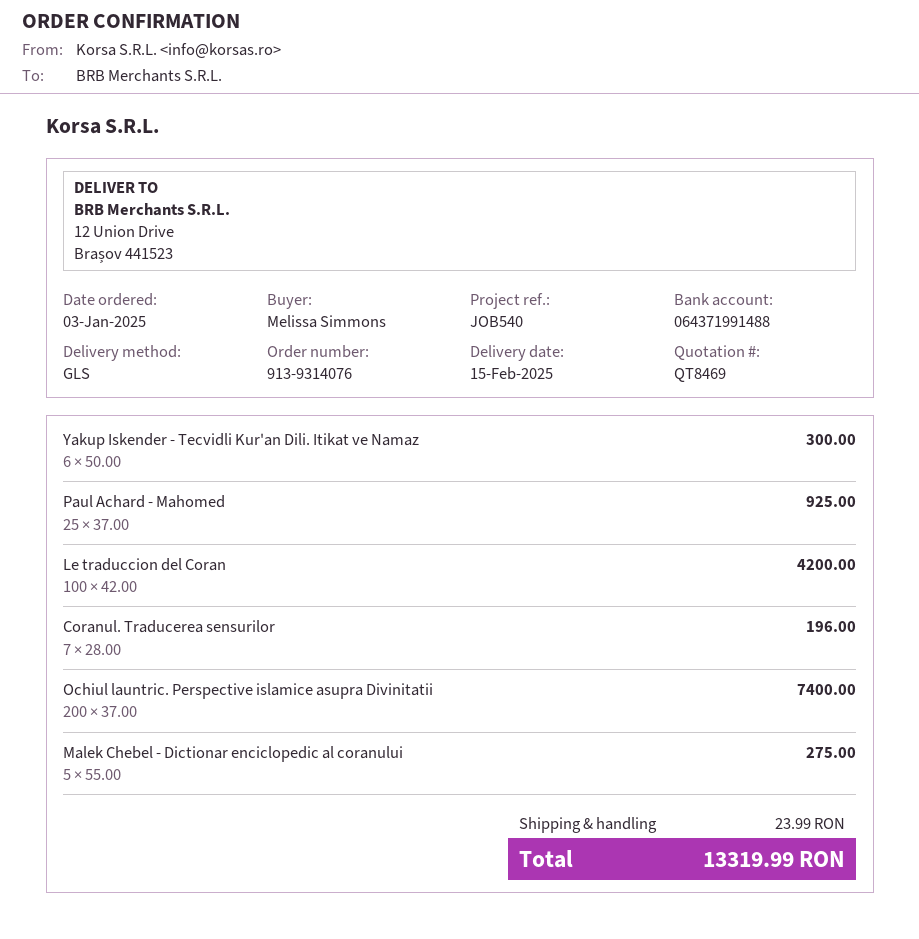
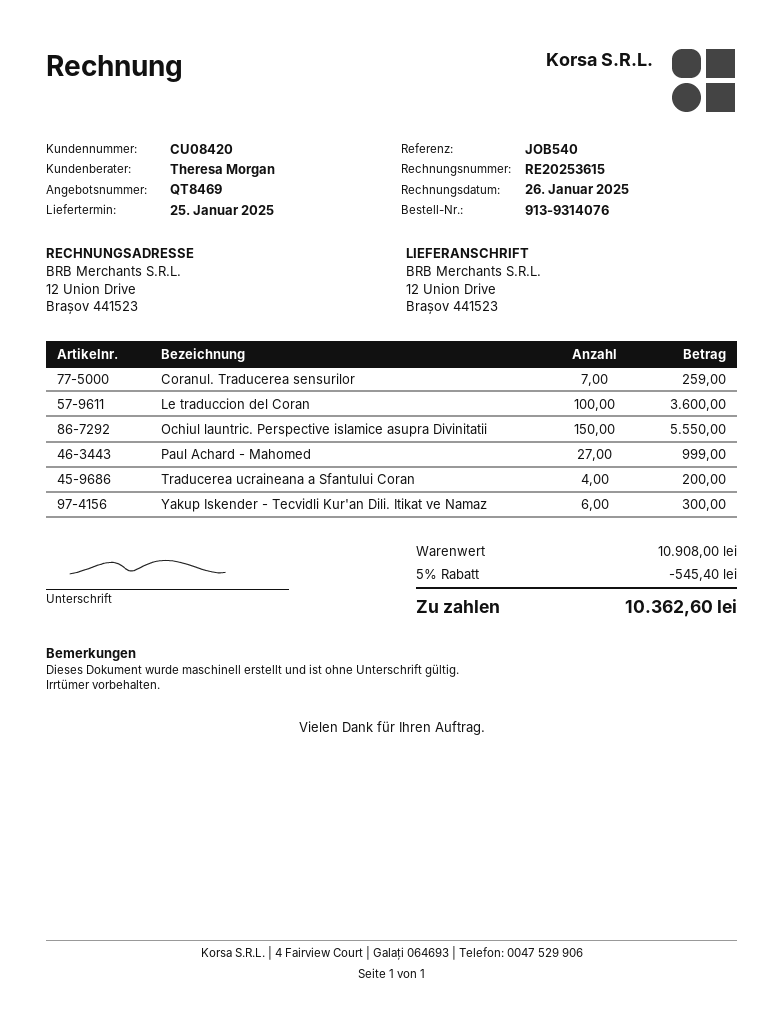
delivery date: 2025-02-15 -> 2025-01-25
Paul Achard - Mahomed: 25 for 925.00 -> 27 for 999.00
Le traduccion del Coran: 100 for 4200.00 -> 100 for 3600.00
Coranul. Traducerea sensurilor: 7 for 196.00 -> 7 for 259.00
Ochiul launtric. Perspective islamice asupra Divinitatii: 200 for 7400.00 -> 150 for 5550.00
Malek Chebel - Dictionar enciclopedic al coranului: 5 for 275.00 -> none
Traducerea ucraineana a Sfantului Coran: none -> 4 for 200.00
discount: none -> 5% = 545.40
shipping: 23.99 -> none
total: 13319.99 -> 10362.60

